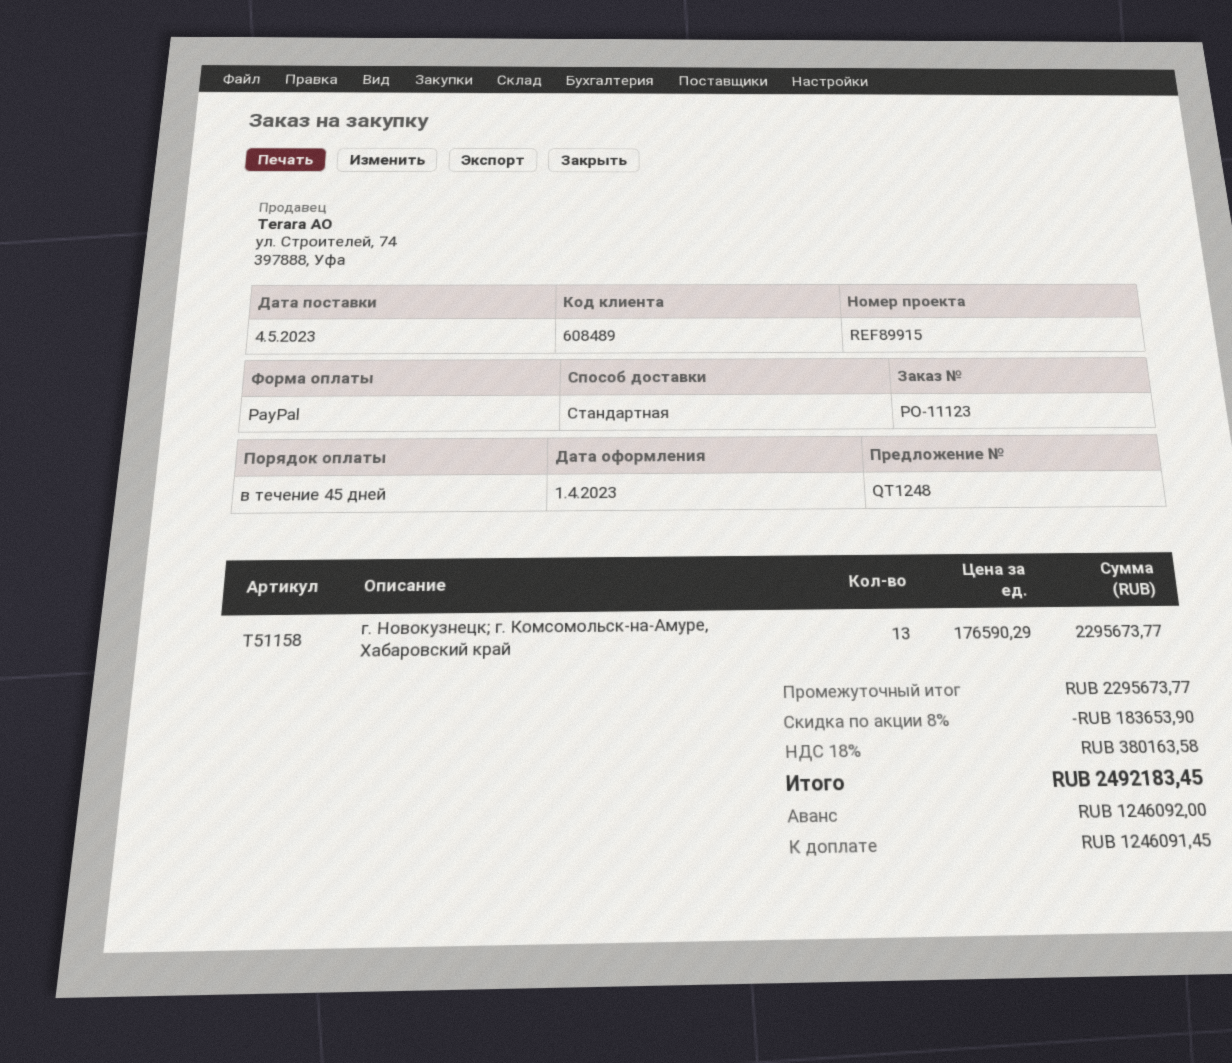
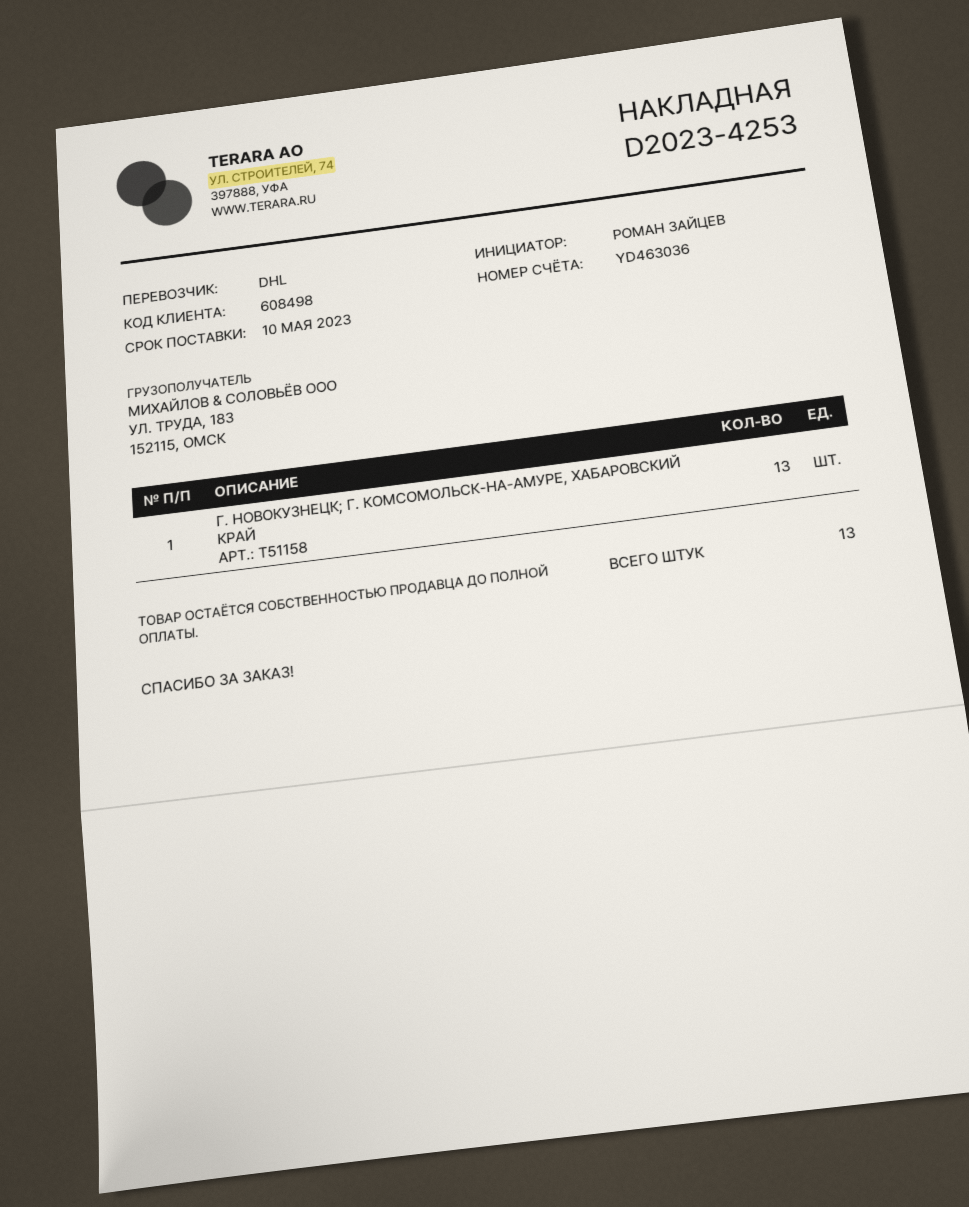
delivery date: 2023-05-04 -> 2023-05-10
customer number: 608489 -> 608498
shipping method: standard -> DHL

